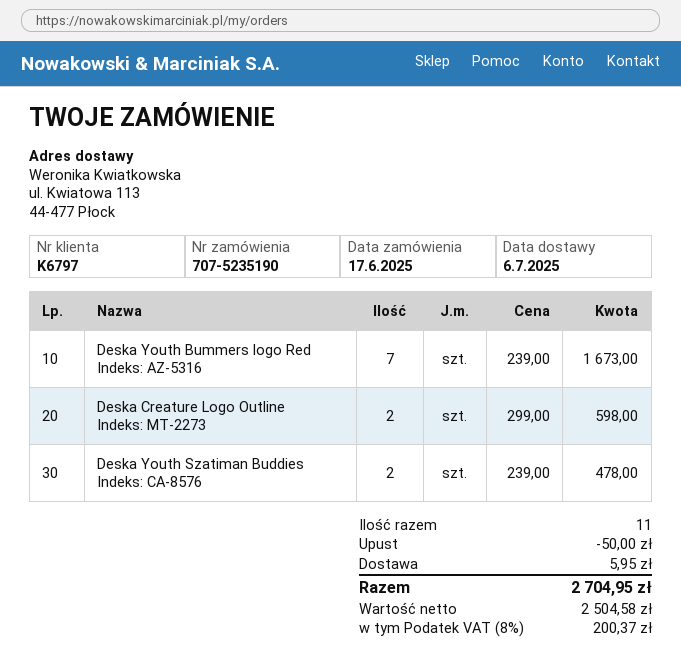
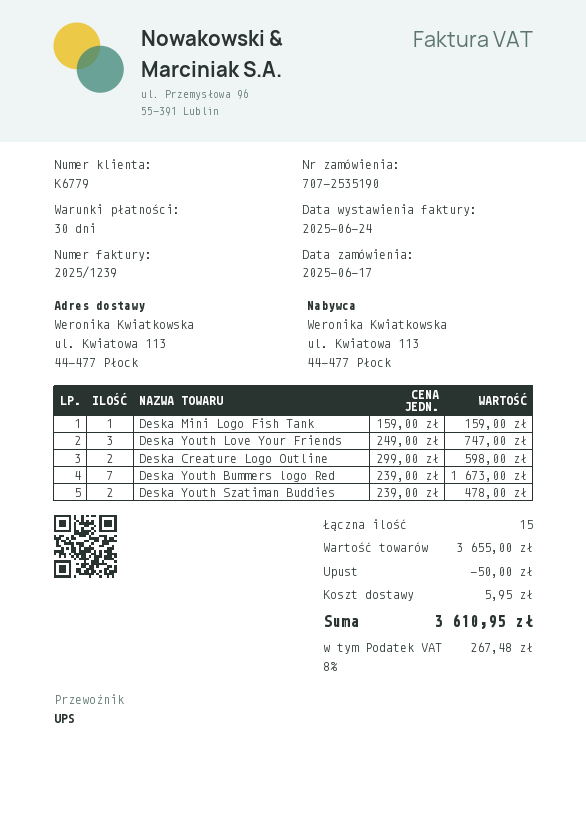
order number: 707-5235190 -> 707-2535190
customer number: K6797 -> K6779
Deska Mini Logo Fish Tank: none -> 1 x 159.00 = 159.00
Deska Youth Love Your Friends: none -> 3 x 249.00 = 747.00
total quantity: 11 -> 15
tax: 8% = 200.37 -> 8% = 267.48
total: 2704.95 -> 3610.95

